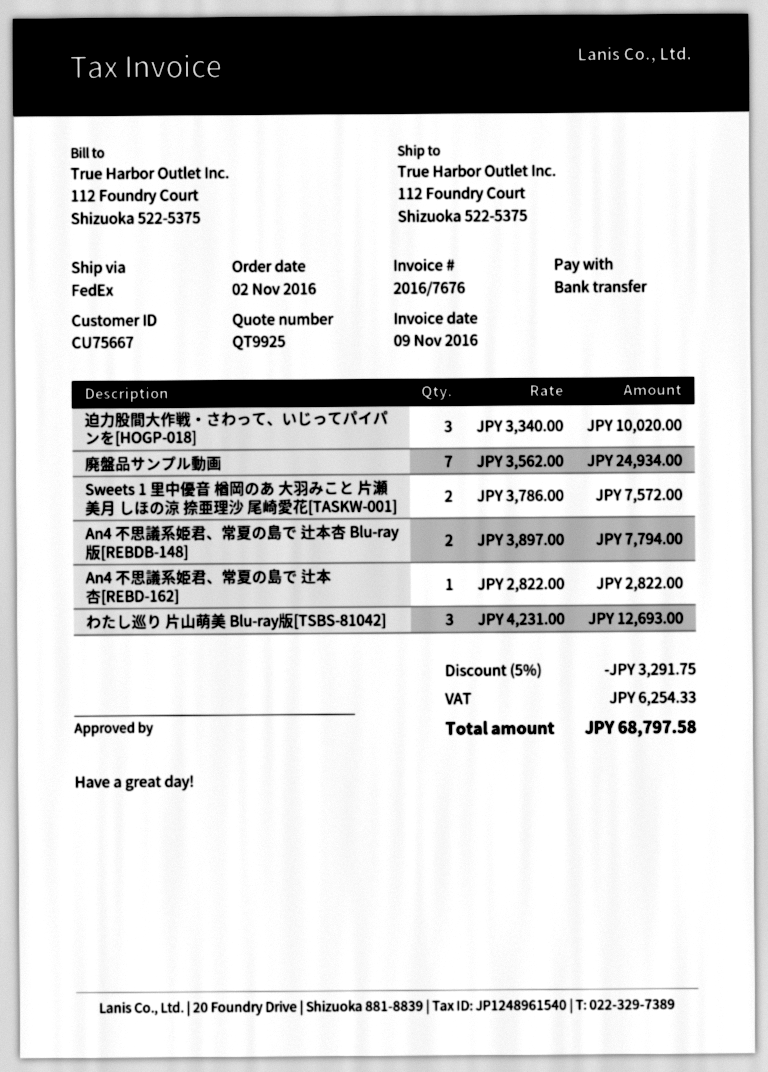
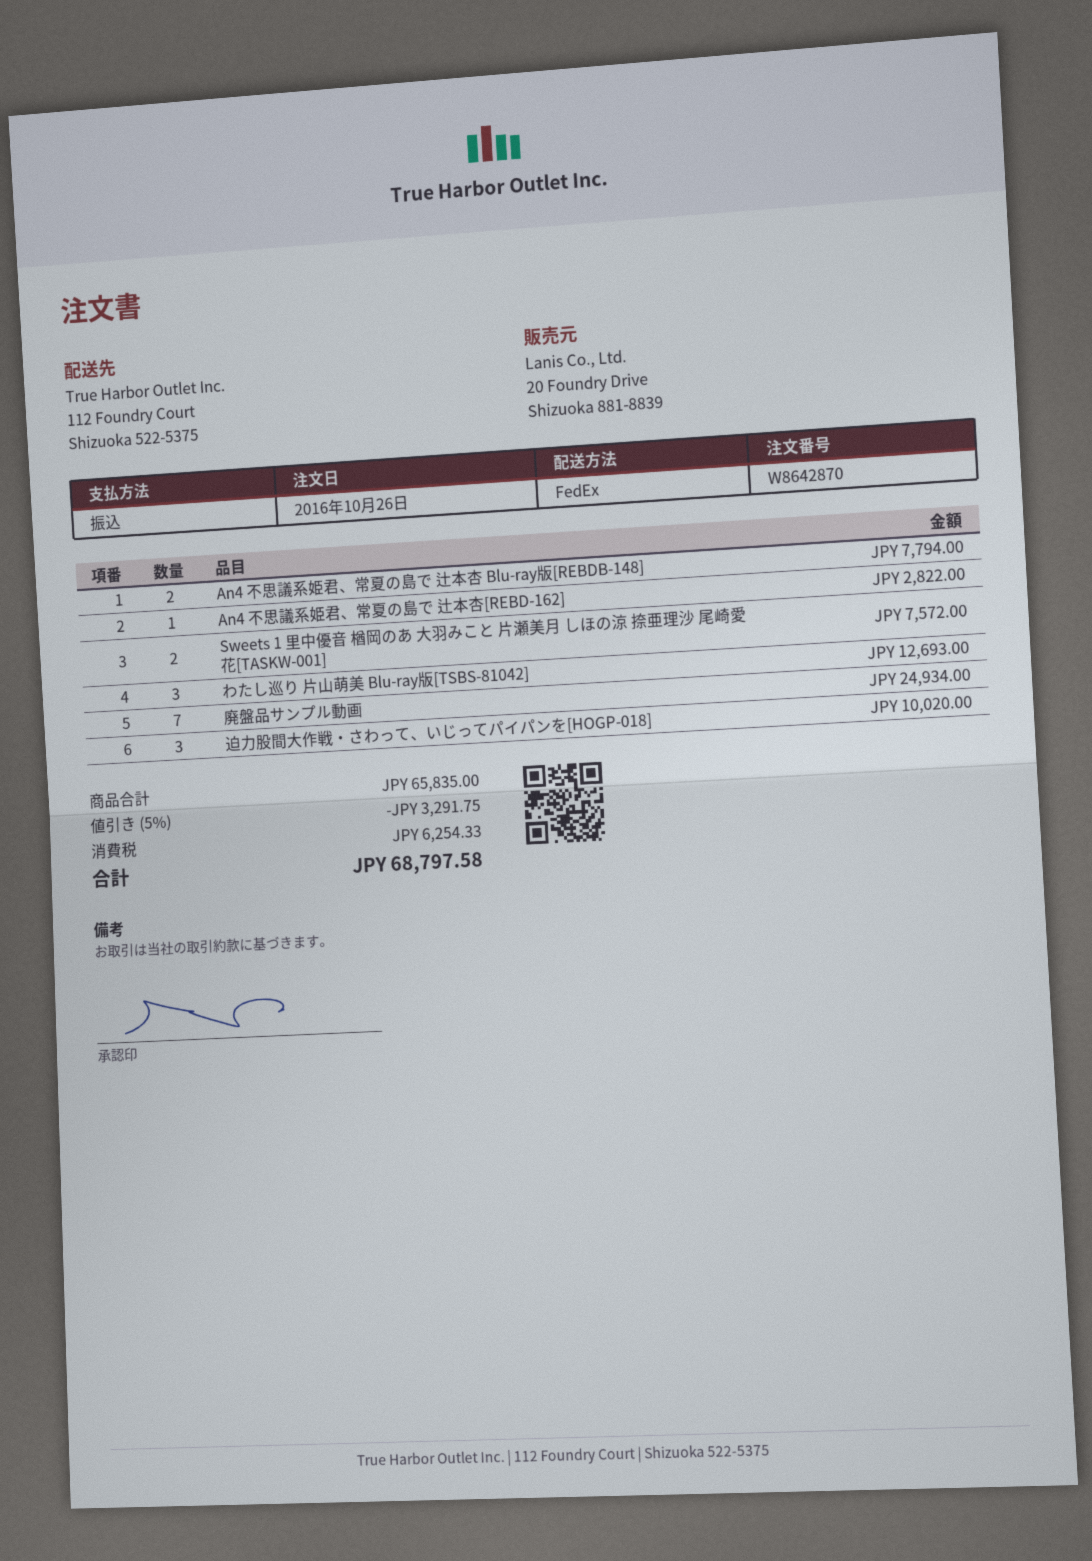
order date: 2016-11-02 -> 2016-10-26

